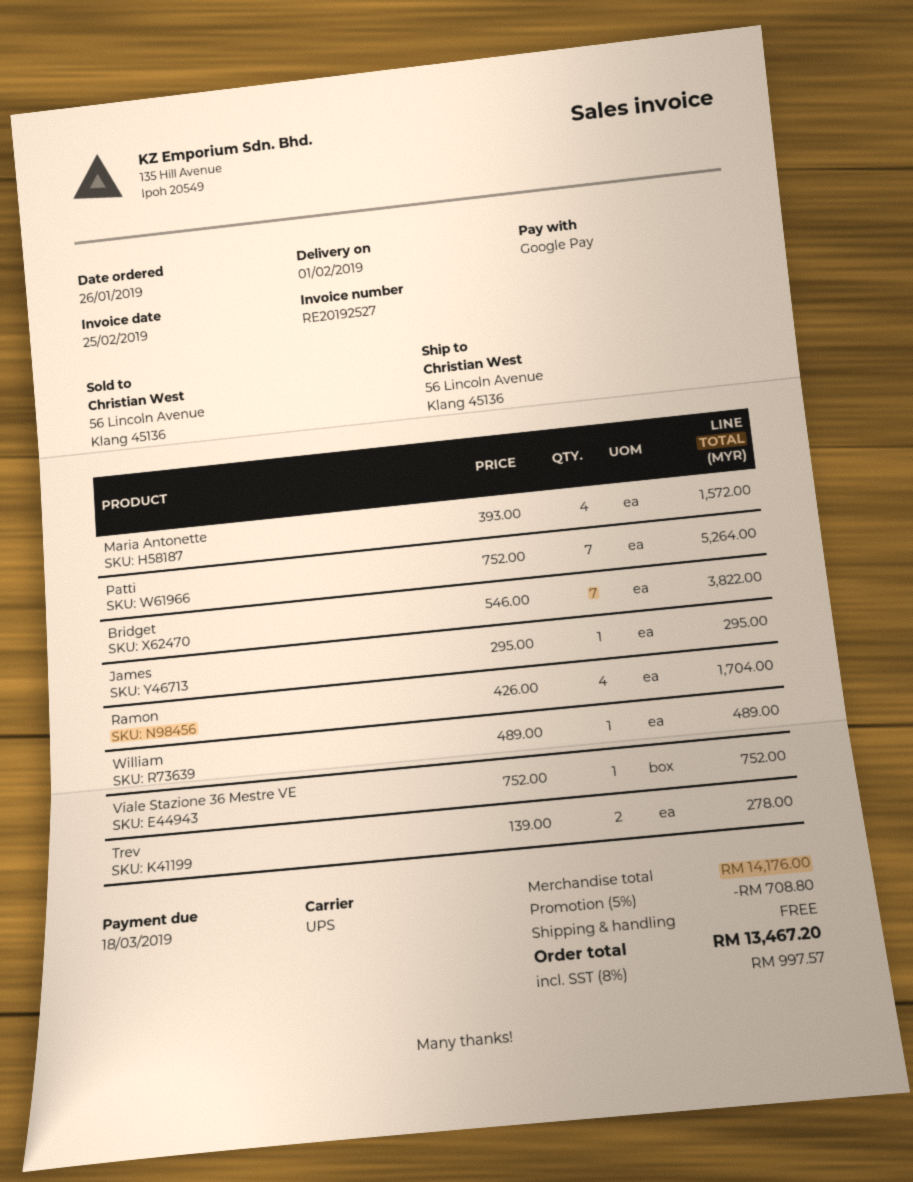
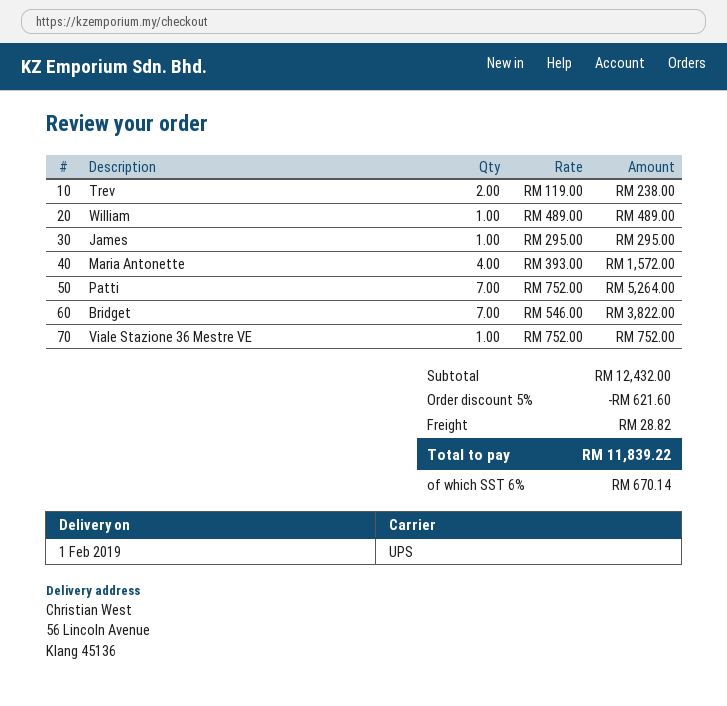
Ramon: 4 x 426.00 = 1704.00 -> none
Trev: 2 x 139.00 = 278.00 -> 2 x 119.00 = 238.00
subtotal: 14176.00 -> 12432.00
discount: 5% = 708.80 -> 5% = 621.60
shipping: 0.00 -> 28.82
tax: 8% = 997.57 -> 6% = 670.14
total: 13467.20 -> 11839.22

